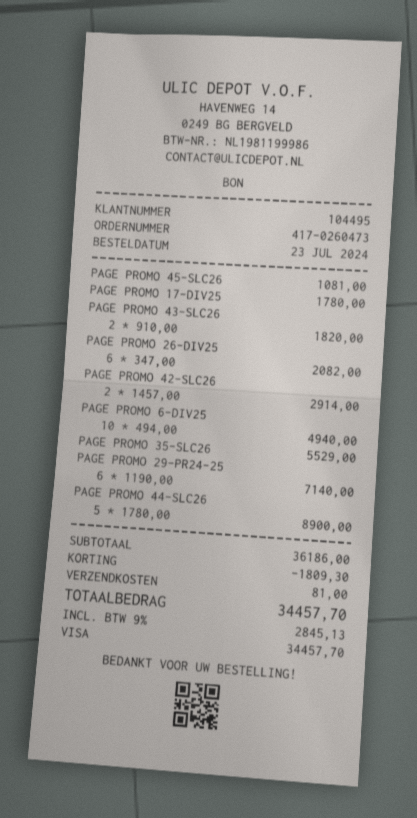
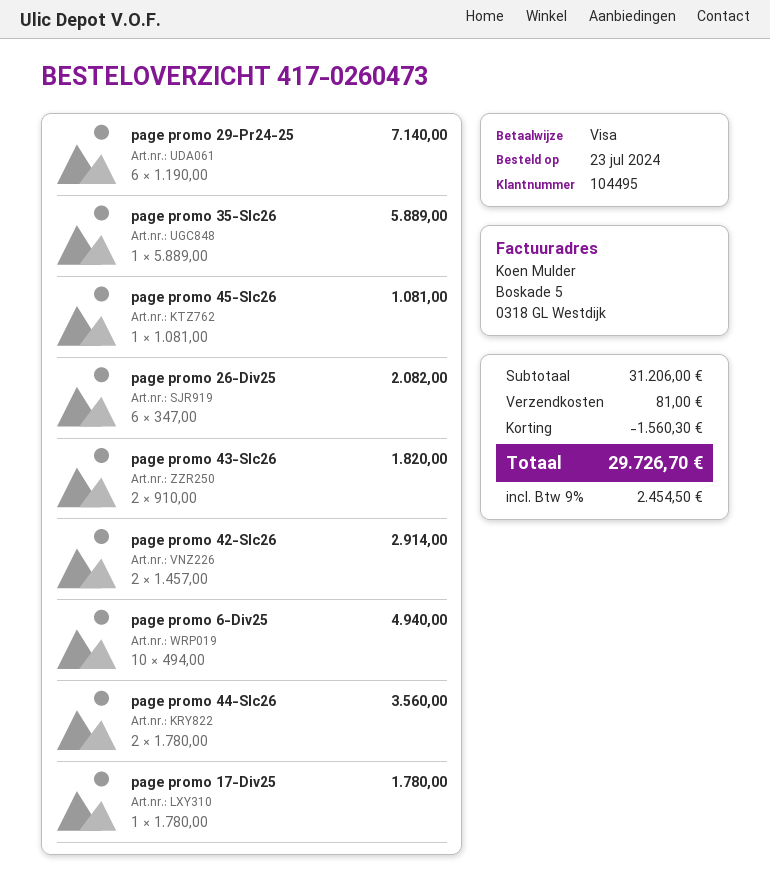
PAGE PROMO 35-SLC26: 1 x 5529.00 = 5529.00 -> 1 x 5889.00 = 5889.00
PAGE PROMO 44-SLC26: 5 x 1780.00 = 8900.00 -> 2 x 1780.00 = 3560.00
subtotal: 36186.00 -> 31206.00
discount: 1809.30 -> 1560.30
tax: 9% = 2845.13 -> 9% = 2454.50
total: 34457.70 -> 29726.70

